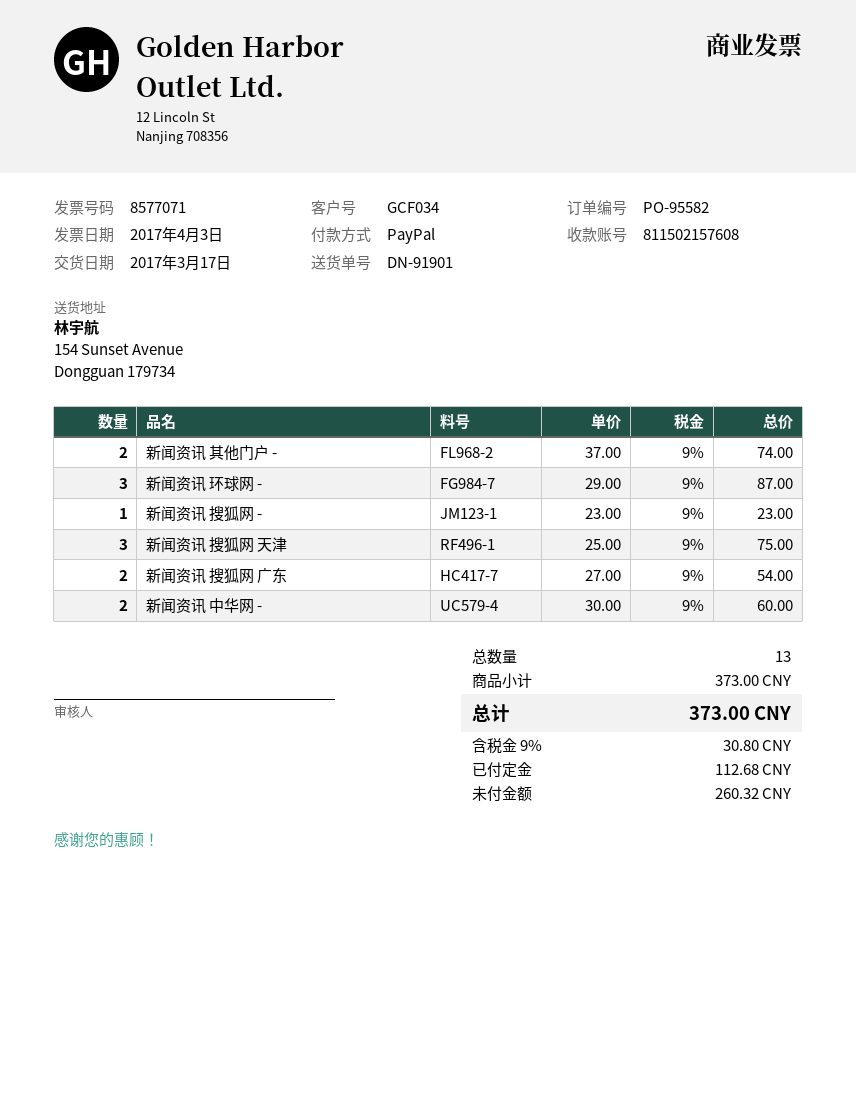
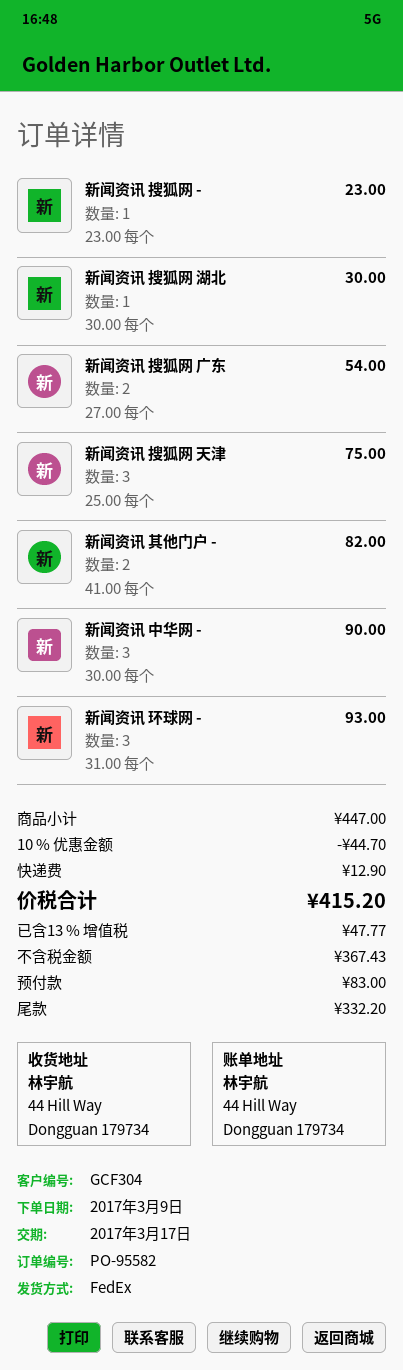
customer number: GCF034 -> GCF304
ship to: 154 Sunset Avenue, Dongguan 179734 -> 44 Hill Way, Dongguan 179734
新闻资讯 其他门户 -: 2 x 37.00 = 74.00 -> 2 x 41.00 = 82.00
新闻资讯 环球网 -: 3 x 29.00 = 87.00 -> 3 x 31.00 = 93.00
新闻资讯 中华网 -: 2 x 30.00 = 60.00 -> 3 x 30.00 = 90.00
新闻资讯 搜狐网 湖北: none -> 1 x 30.00 = 30.00
subtotal: 373.00 -> 447.00
discount: none -> 10% = 44.70
shipping: none -> 12.90
tax: 9% = 30.80 -> 13% = 47.77
total: 373.00 -> 415.20
deposit: 112.68 -> 83.00
balance: 260.32 -> 332.20

